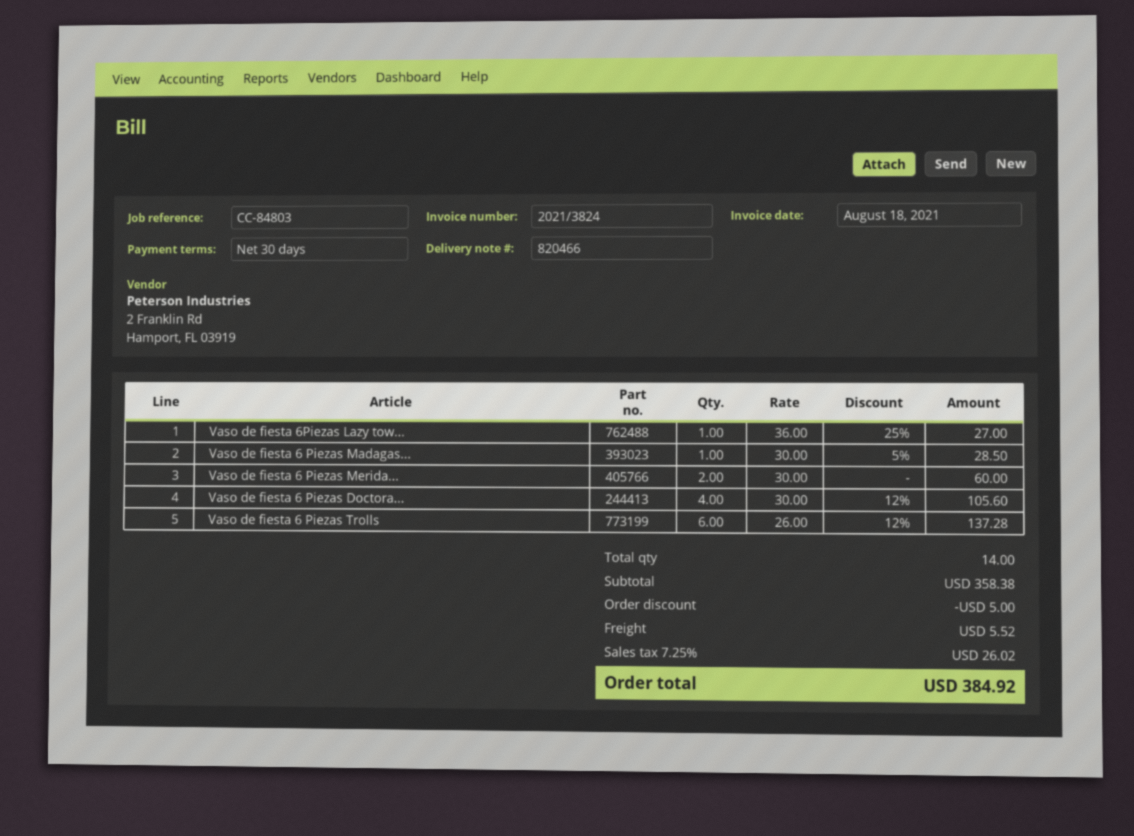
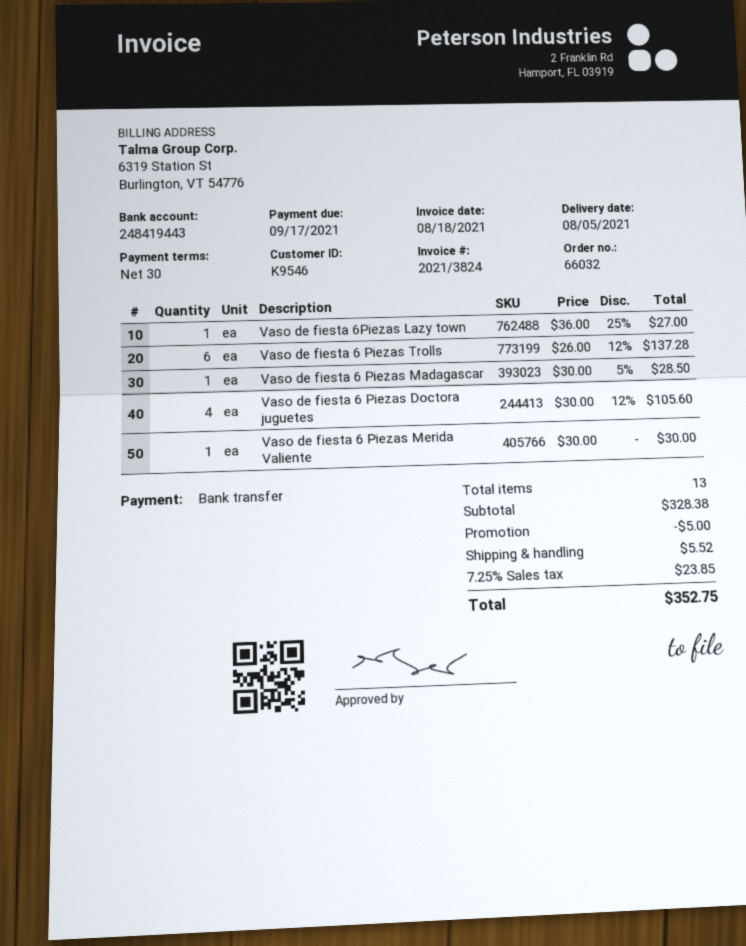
Vaso de fiesta 6 Piezas Merida...: 2 x 30.00 = 60.00 -> 1 x 30.00 = 30.00
total quantity: 14 -> 13
subtotal: 358.38 -> 328.38
tax: 7.25% = 26.02 -> 7.25% = 23.85
total: 384.92 -> 352.75

